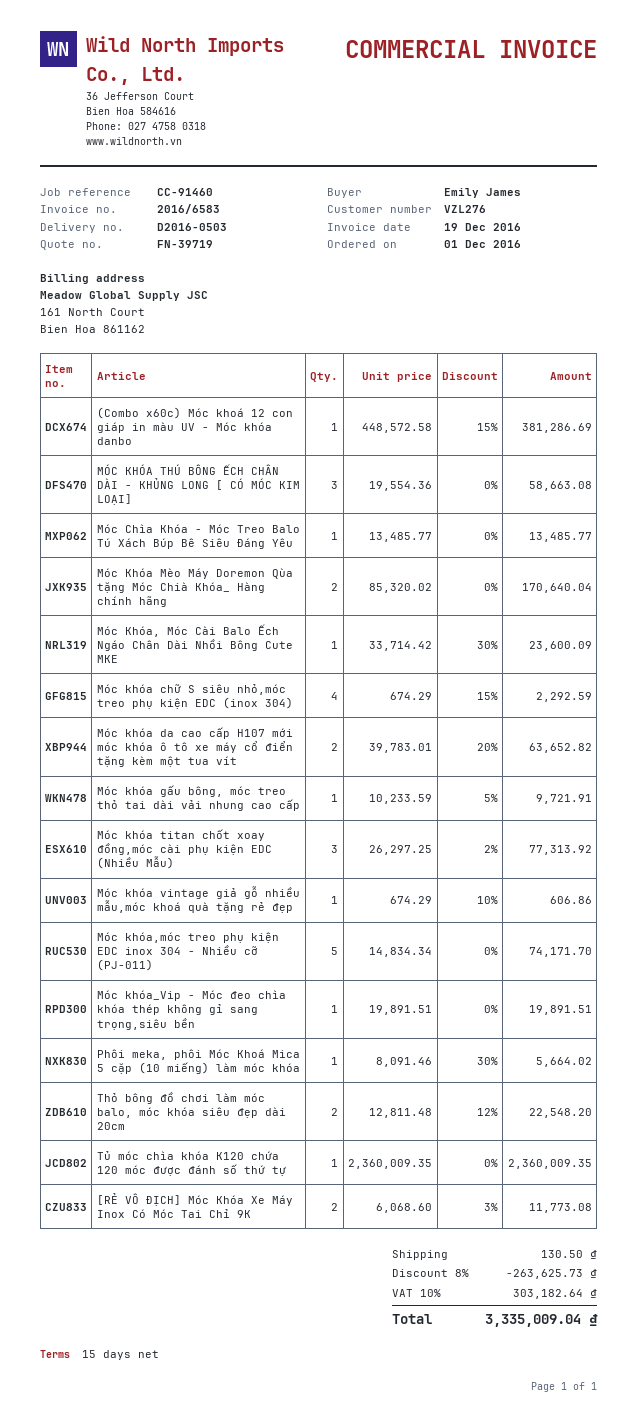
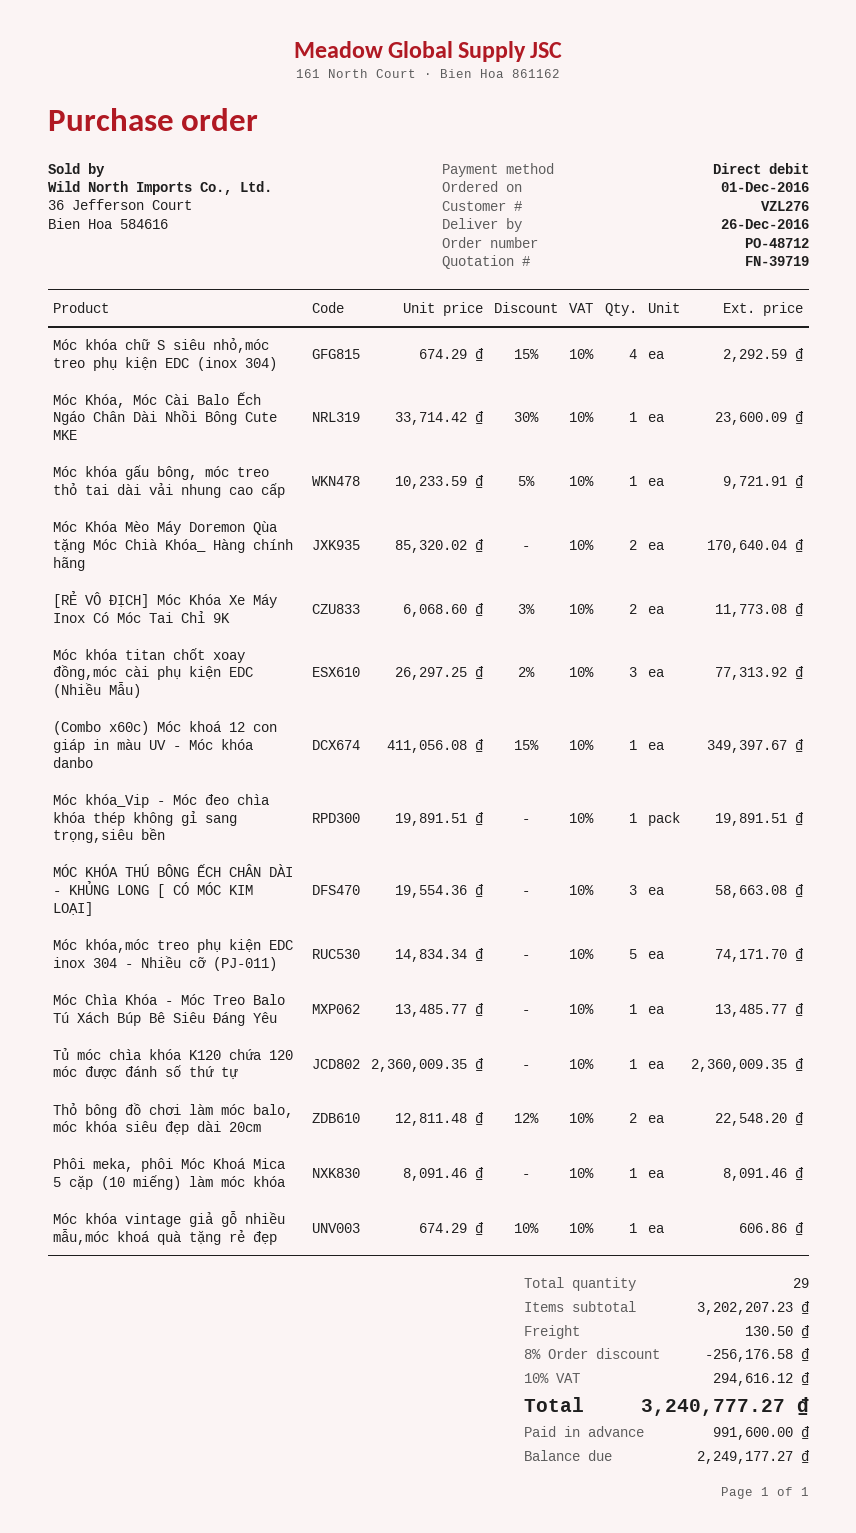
(Combo x60c) Móc khoá 12 con giáp in màu UV - Móc khóa danbo: 1 x 448572.58 - 15% = 381286.69 -> 1 x 411056.08 - 15% = 349397.67
Móc khóa da cao cấp H107 mới móc khóa ô tô xe máy cổ điển tặng kèm một tua vít: 2 x 39783.01 - 20% = 63652.82 -> none
Phôi meka, phôi Móc Khoá Mica 5 cặp (10 miếng) làm móc khóa: 1 x 8091.46 - 30% = 5664.02 -> 1 x 8091.46 = 8091.46
discount: 8% = 263625.73 -> 8% = 256176.58
tax: 10% = 303182.64 -> 10% = 294616.12
total: 3335009.04 -> 3240777.27

